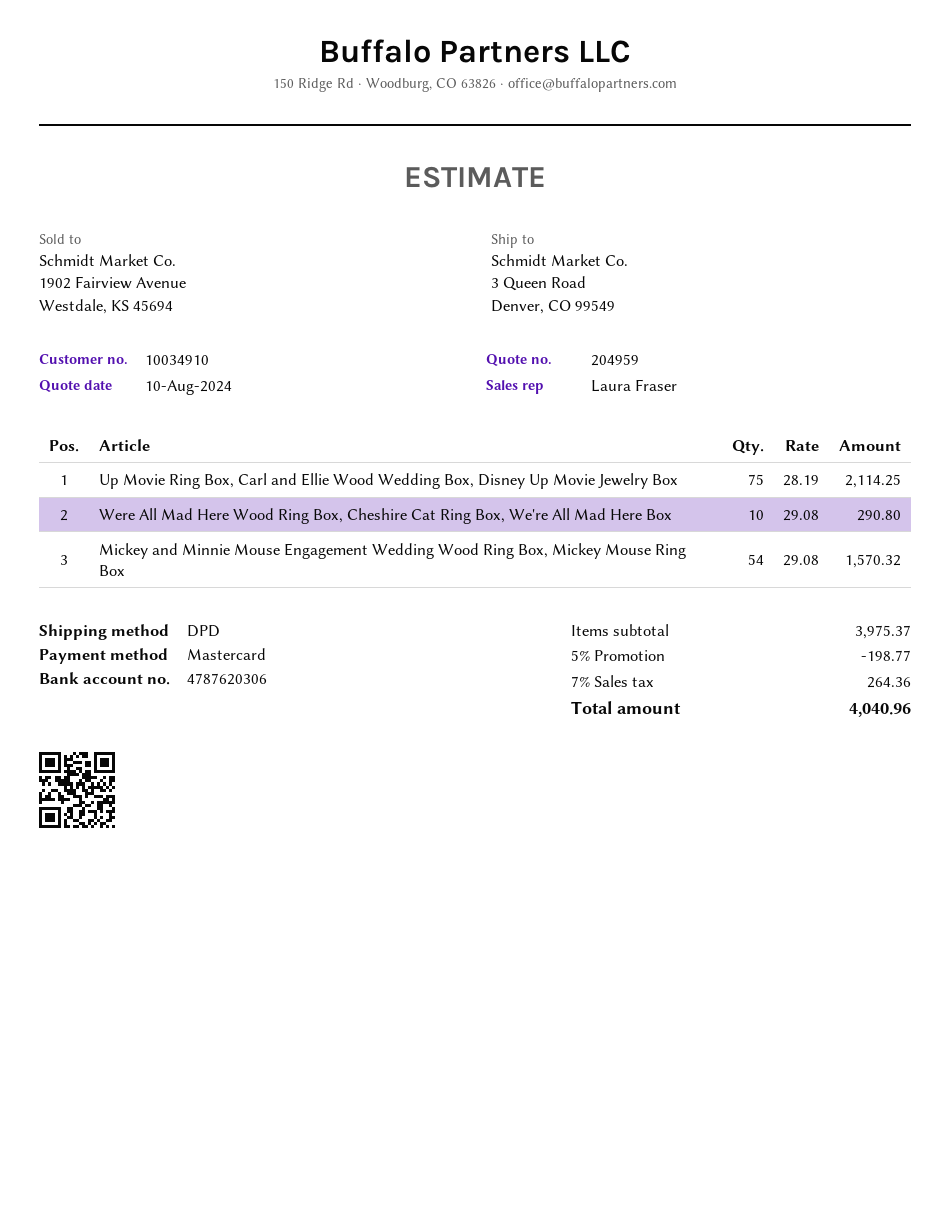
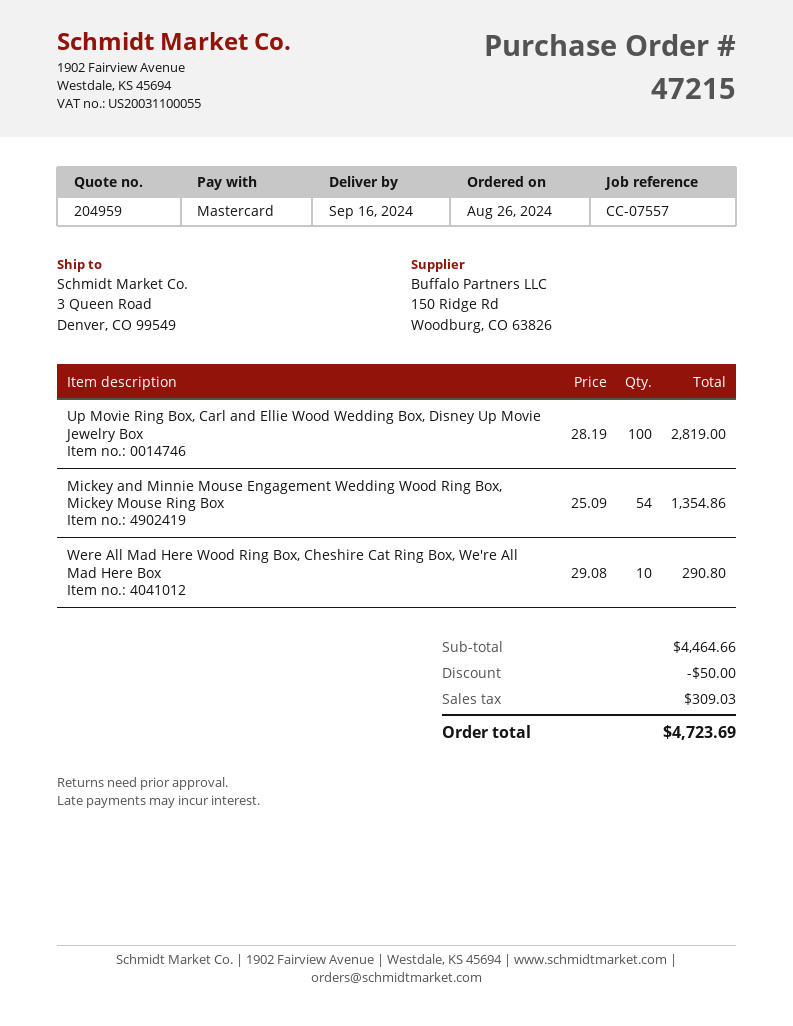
Up Movie Ring Box, Carl and Ellie Wood Wedding Box, Disney Up Movie Jewelry Box: 75 x 28.19 = 2114.25 -> 100 x 28.19 = 2819.00
Mickey and Minnie Mouse Engagement Wedding Wood Ring Box, Mickey Mouse Ring Box: 54 x 29.08 = 1570.32 -> 54 x 25.09 = 1354.86
subtotal: 3975.37 -> 4464.66
discount: 198.77 -> 50.00
tax: 264.36 -> 309.03
total: 4040.96 -> 4723.69

